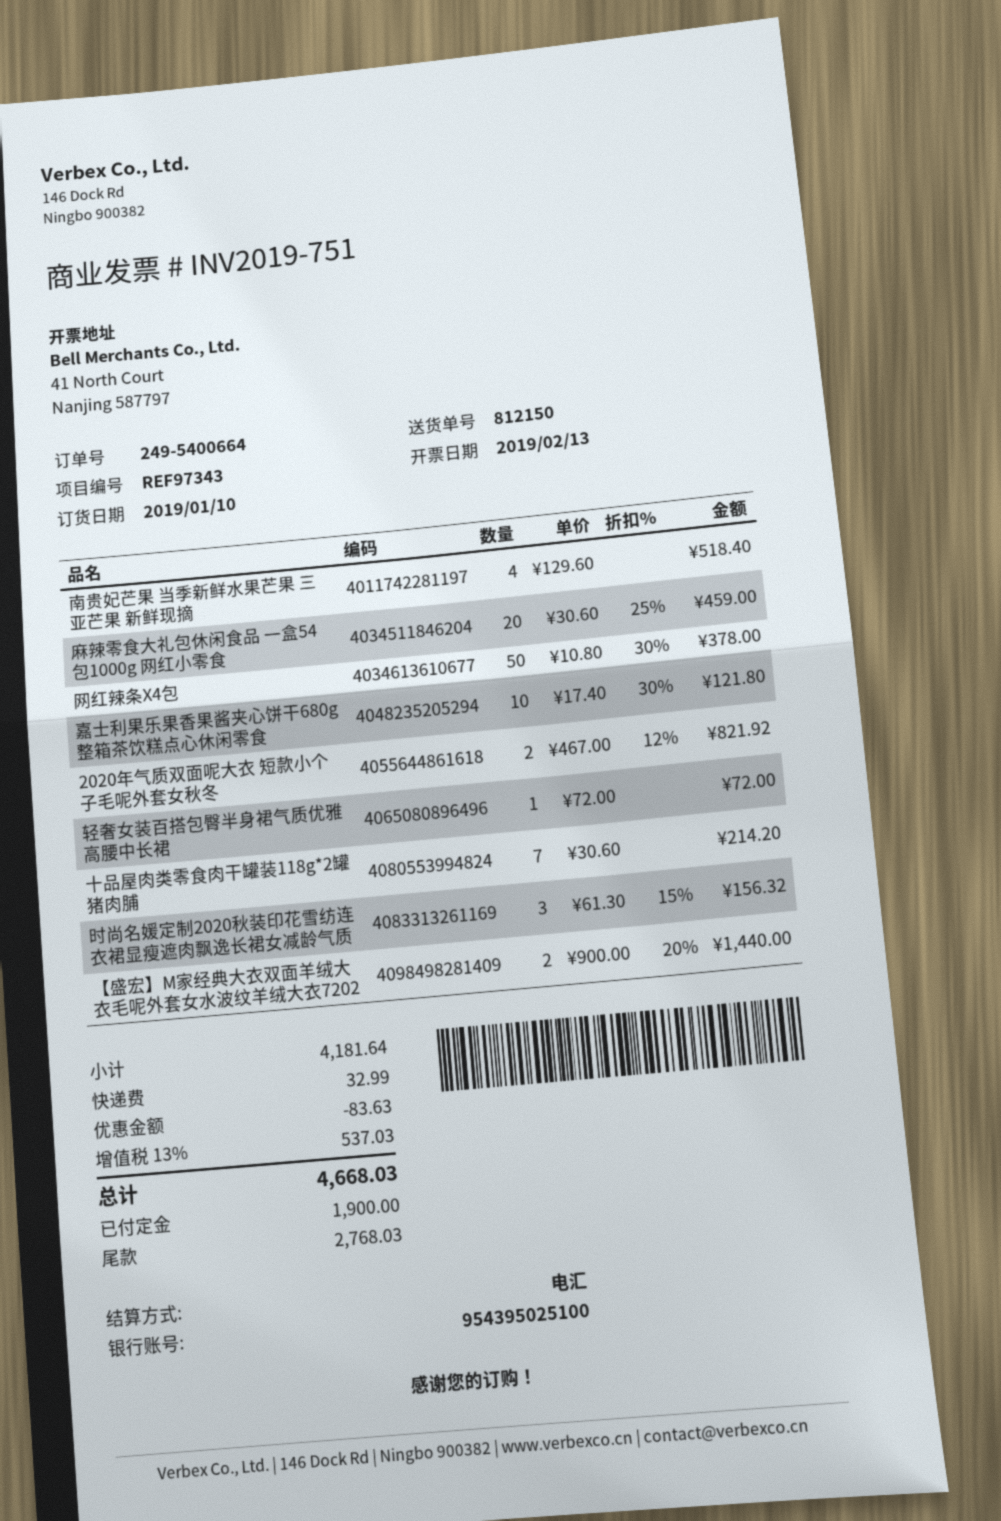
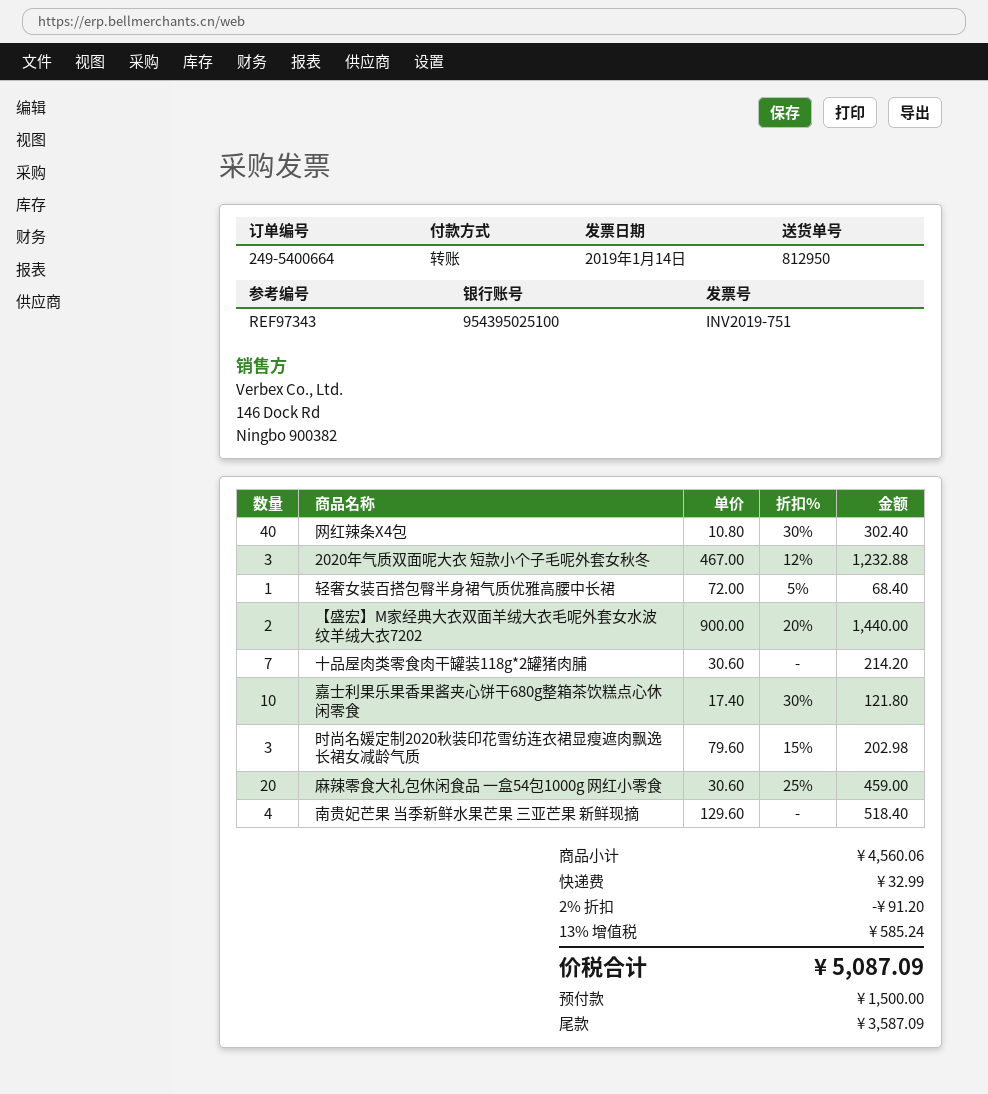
delivery note number: 812150 -> 812950
invoice date: 2019-02-13 -> 2019-01-14
网红辣条X4包: 50 x 10.80 - 30% = 378.00 -> 40 x 10.80 - 30% = 302.40
2020年气质双面呢大衣 短款小个子毛呢外套女秋冬: 2 x 467.00 - 12% = 821.92 -> 3 x 467.00 - 12% = 1232.88
轻奢女装百搭包臀半身裙气质优雅高腰中长裙: 1 x 72.00 = 72.00 -> 1 x 72.00 - 5% = 68.40
时尚名媛定制2020秋装印花雪纺连衣裙显瘦遮肉飘逸长裙女减龄气质: 3 x 61.30 - 15% = 156.32 -> 3 x 79.60 - 15% = 202.98
subtotal: 4181.64 -> 4560.06
discount: 83.63 -> 91.20
tax: 13% = 537.03 -> 13% = 585.24
total: 4668.03 -> 5087.09
deposit: 1900.00 -> 1500.00
balance: 2768.03 -> 3587.09

